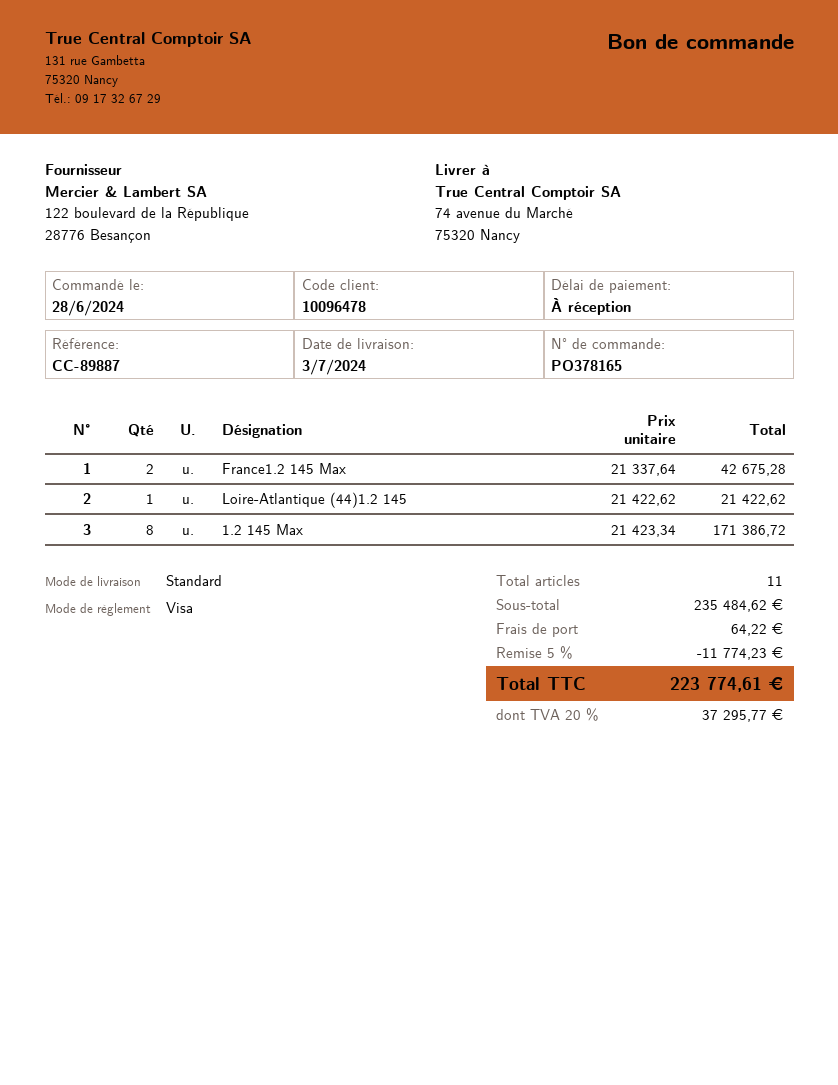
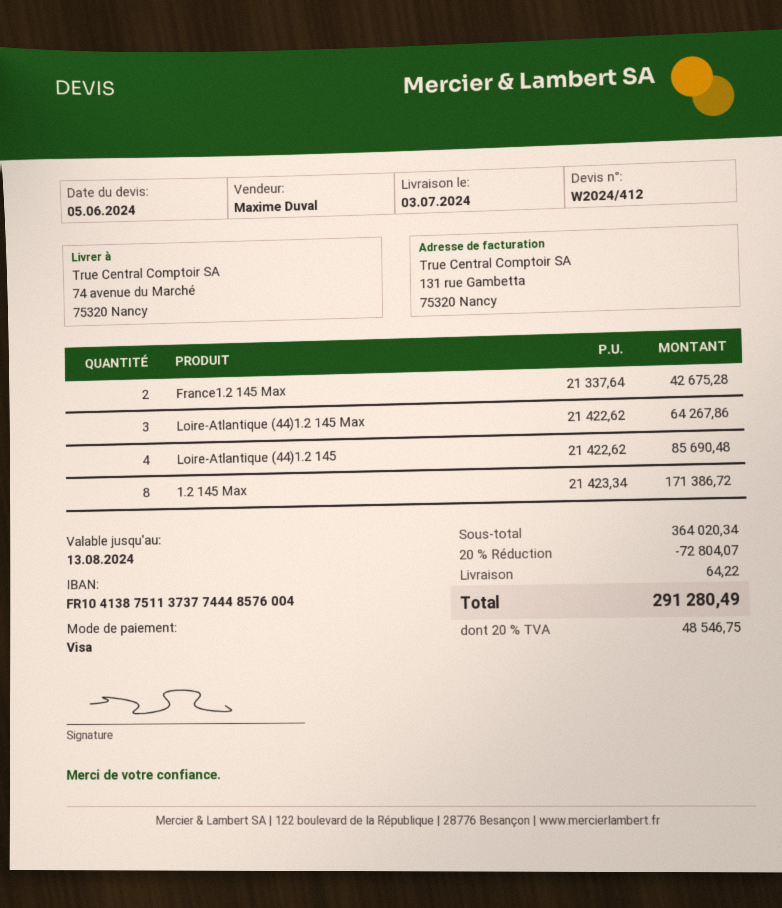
Loire-Atlantique (44)1.2 145: 1 x 21422.62 = 21422.62 -> 4 x 21422.62 = 85690.48
Loire-Atlantique (44)1.2 145 Max: none -> 3 x 21422.62 = 64267.86
subtotal: 235484.62 -> 364020.34
discount: 5% = 11774.23 -> 20% = 72804.07
tax: 20% = 37295.77 -> 20% = 48546.75
total: 223774.61 -> 291280.49

